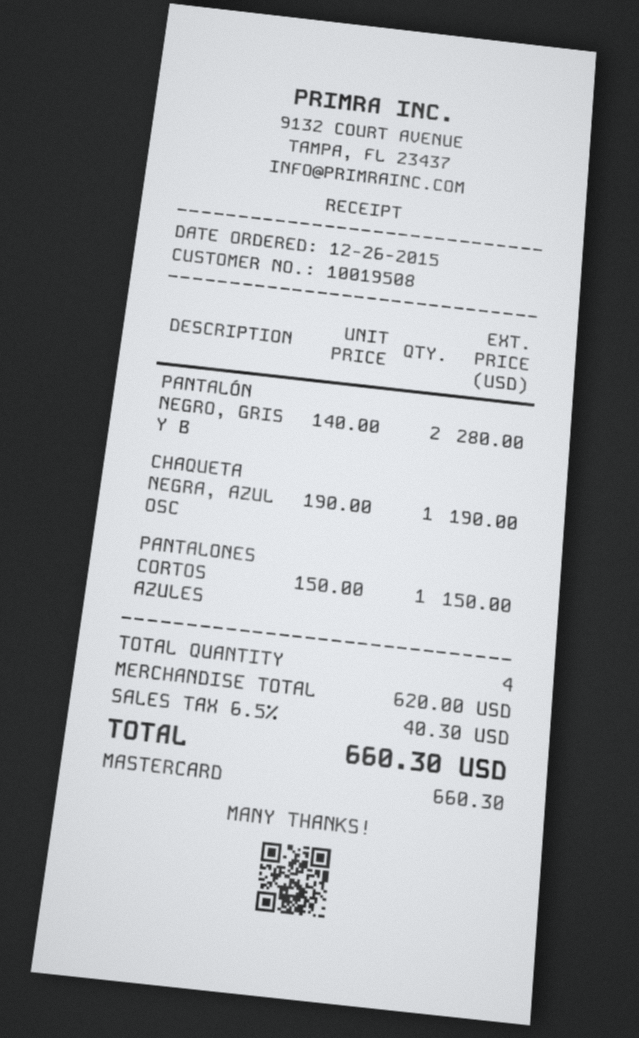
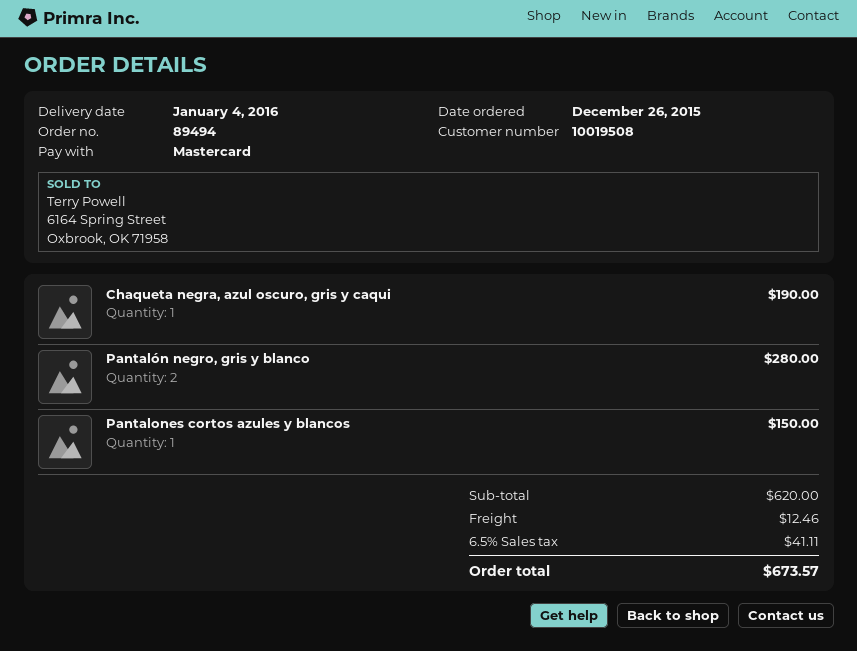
shipping: none -> 12.46
tax: 6.5% = 40.30 -> 6.5% = 41.11
total: 660.30 -> 673.57

